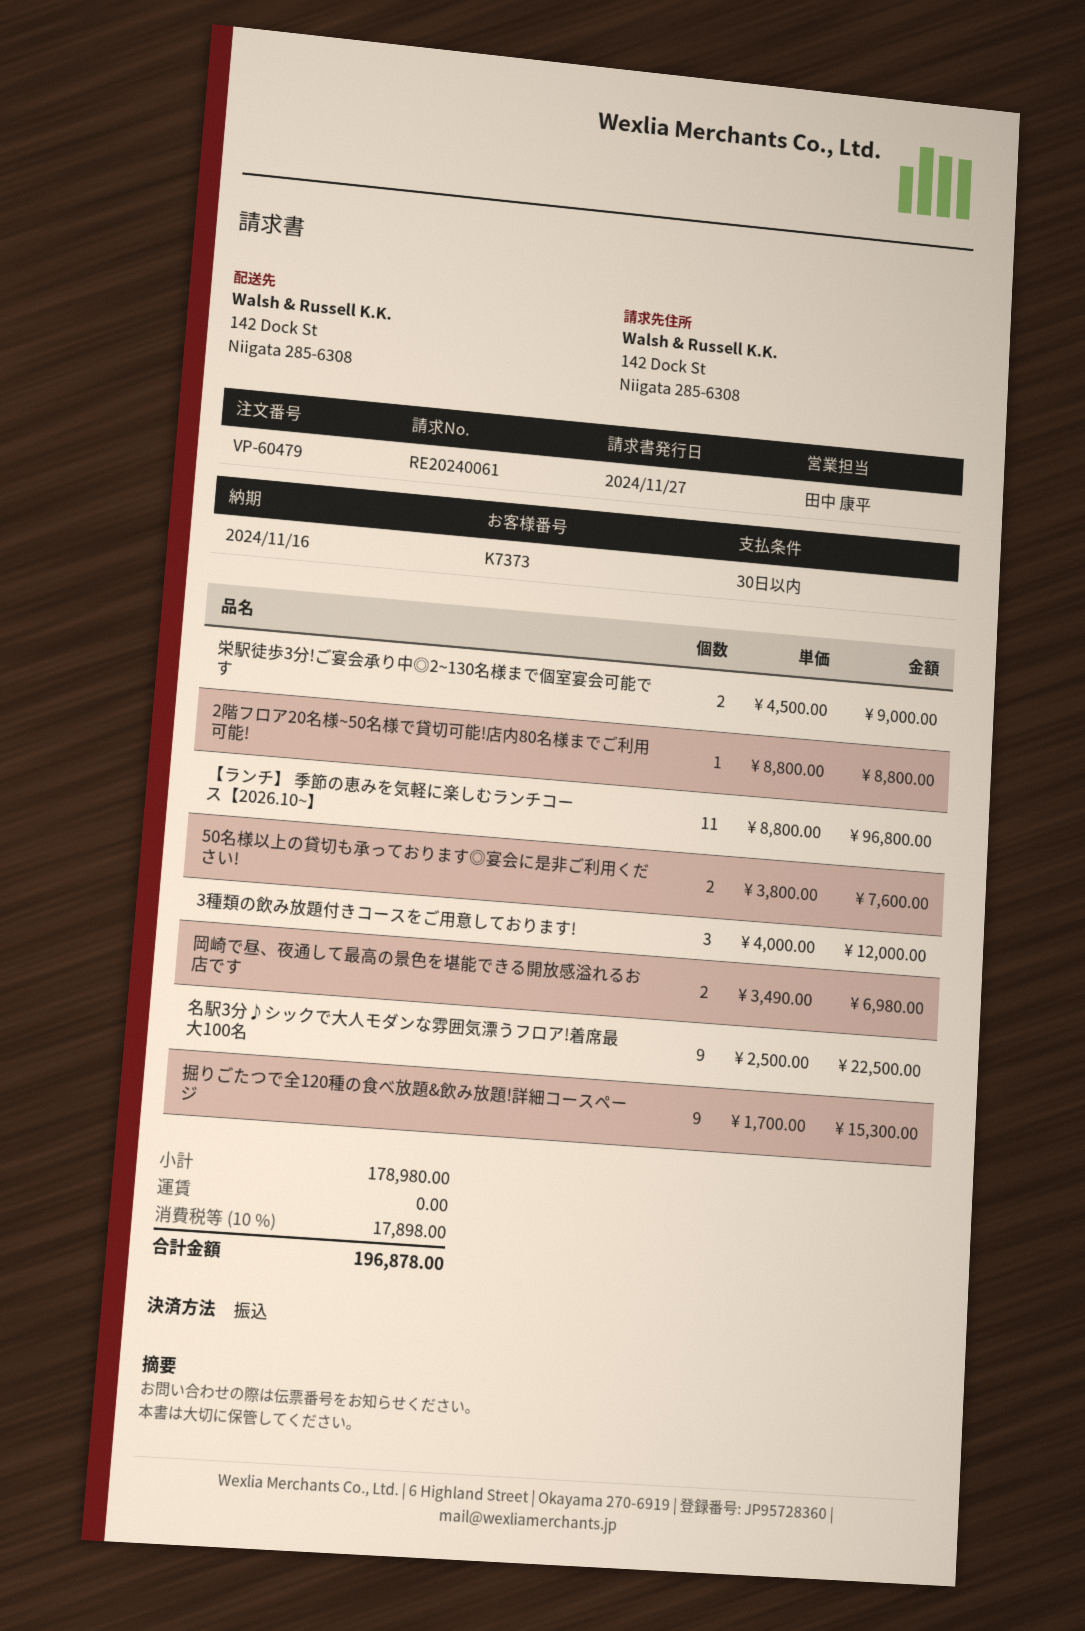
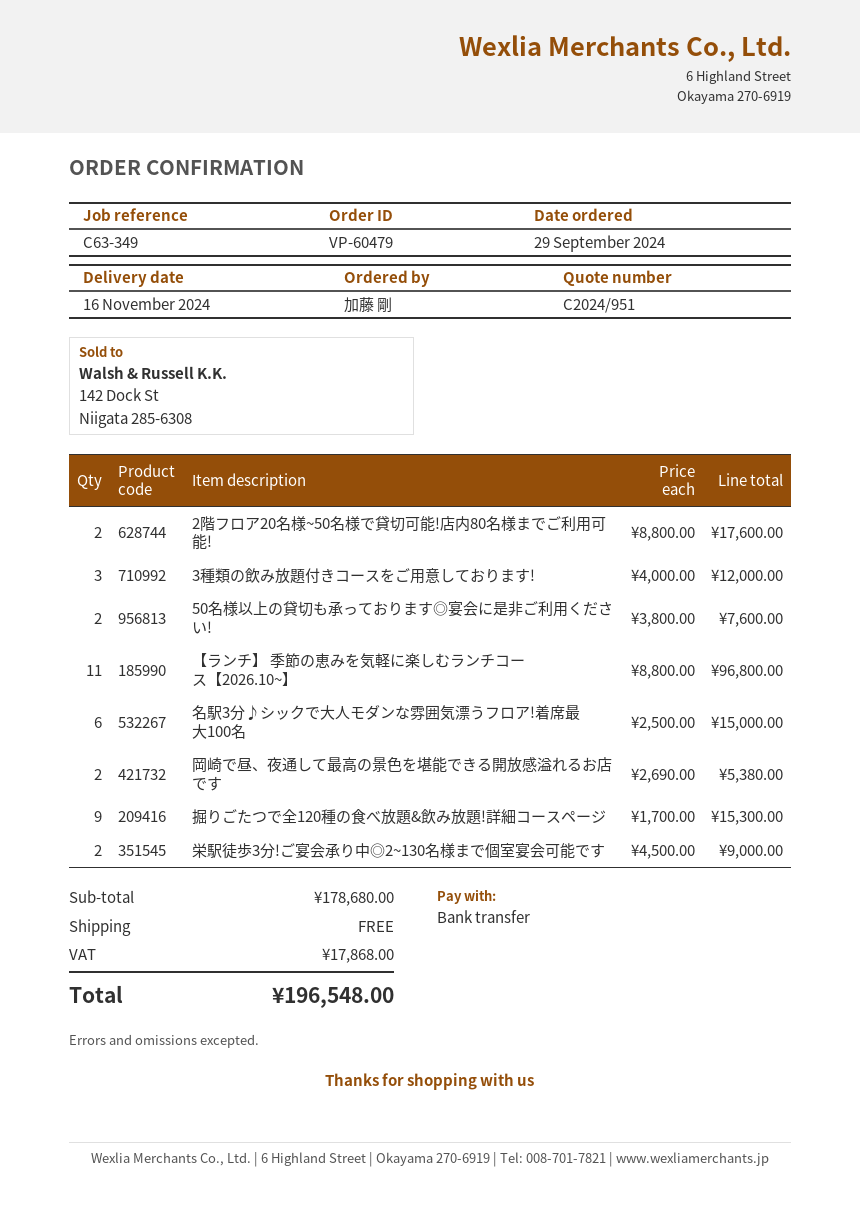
2階フロア20名様~50名様で貸切可能!店内80名様までご利用可能!: 1 x 8800.00 = 8800.00 -> 2 x 8800.00 = 17600.00
岡崎で昼、夜通して最高の景色を堪能できる開放感溢れるお店です: 2 x 3490.00 = 6980.00 -> 2 x 2690.00 = 5380.00
名駅3分♪シックで大人モダンな雰囲気漂うフロア!着席最大100名: 9 x 2500.00 = 22500.00 -> 6 x 2500.00 = 15000.00
subtotal: 178980.00 -> 178680.00
tax: 17898.00 -> 17868.00
total: 196878.00 -> 196548.00

